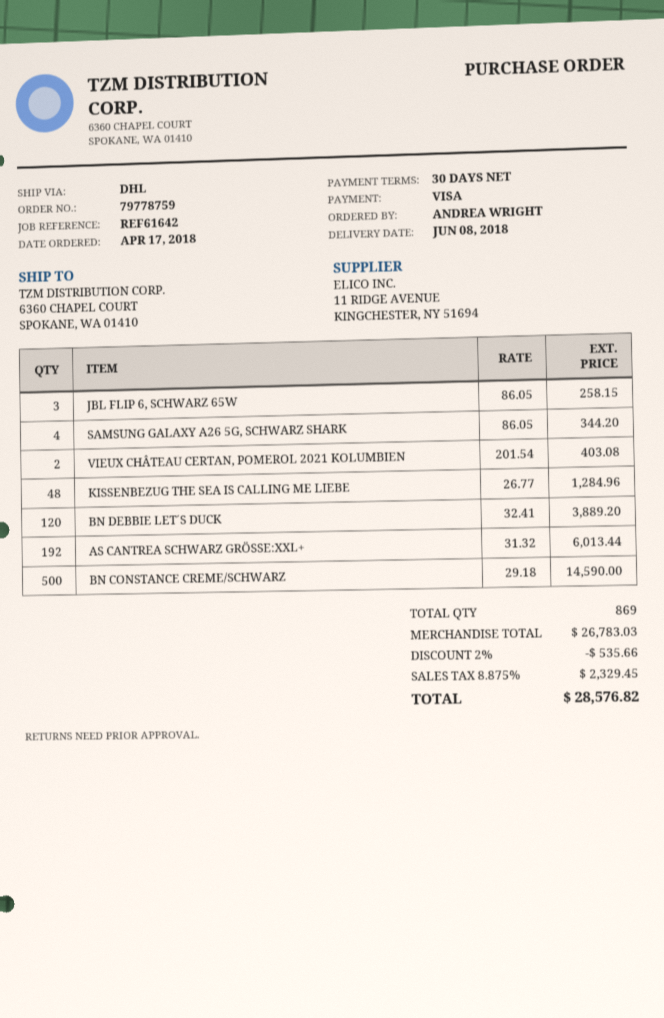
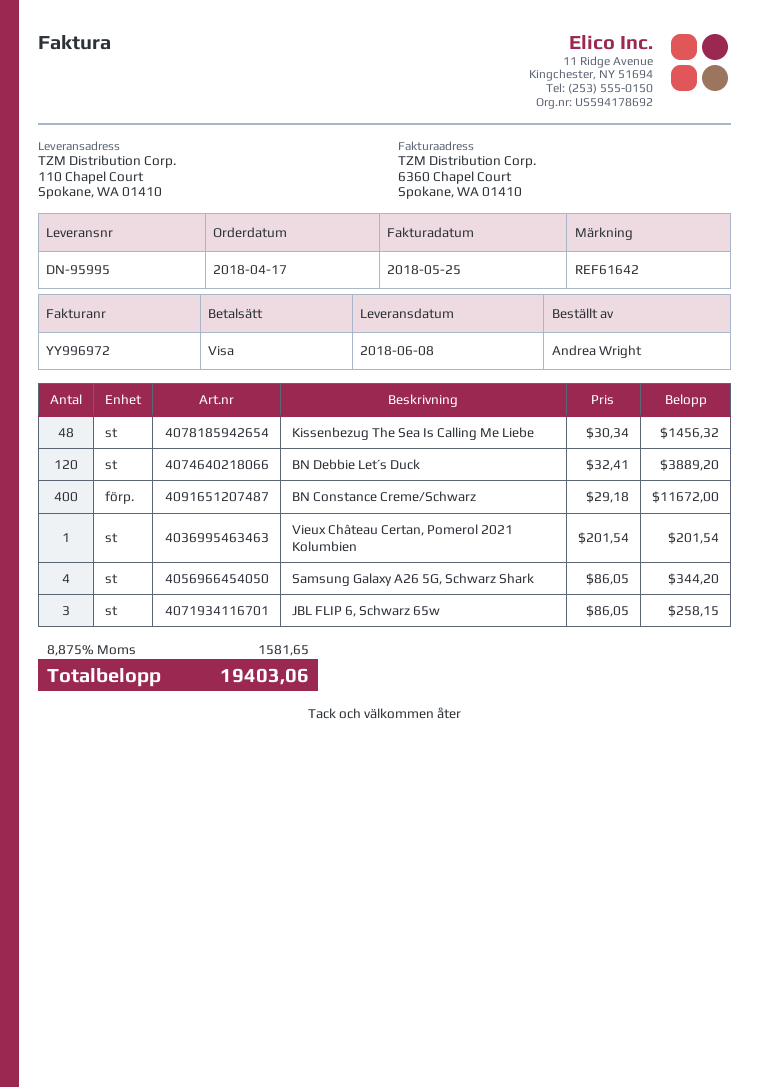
ship to: 6360 CHAPEL COURT, SPOKANE, WA 01410 -> 110 Chapel Court, Spokane, WA 01410
VIEUX CHÂTEAU CERTAN, POMEROL 2021 KOLUMBIEN: 2 x 201.54 = 403.08 -> 1 x 201.54 = 201.54
KISSENBEZUG THE SEA IS CALLING ME LIEBE: 48 x 26.77 = 1284.96 -> 48 x 30.34 = 1456.32
AS CANTREA SCHWARZ GRÖSSE:XXL+: 192 x 31.32 = 6013.44 -> none
BN CONSTANCE CREME/SCHWARZ: 500 x 29.18 = 14590.00 -> 400 x 29.18 = 11672.00
discount: 2% = 535.66 -> none
tax: 8.875% = 2329.45 -> 8.875% = 1581.65
total: 28576.82 -> 19403.06

